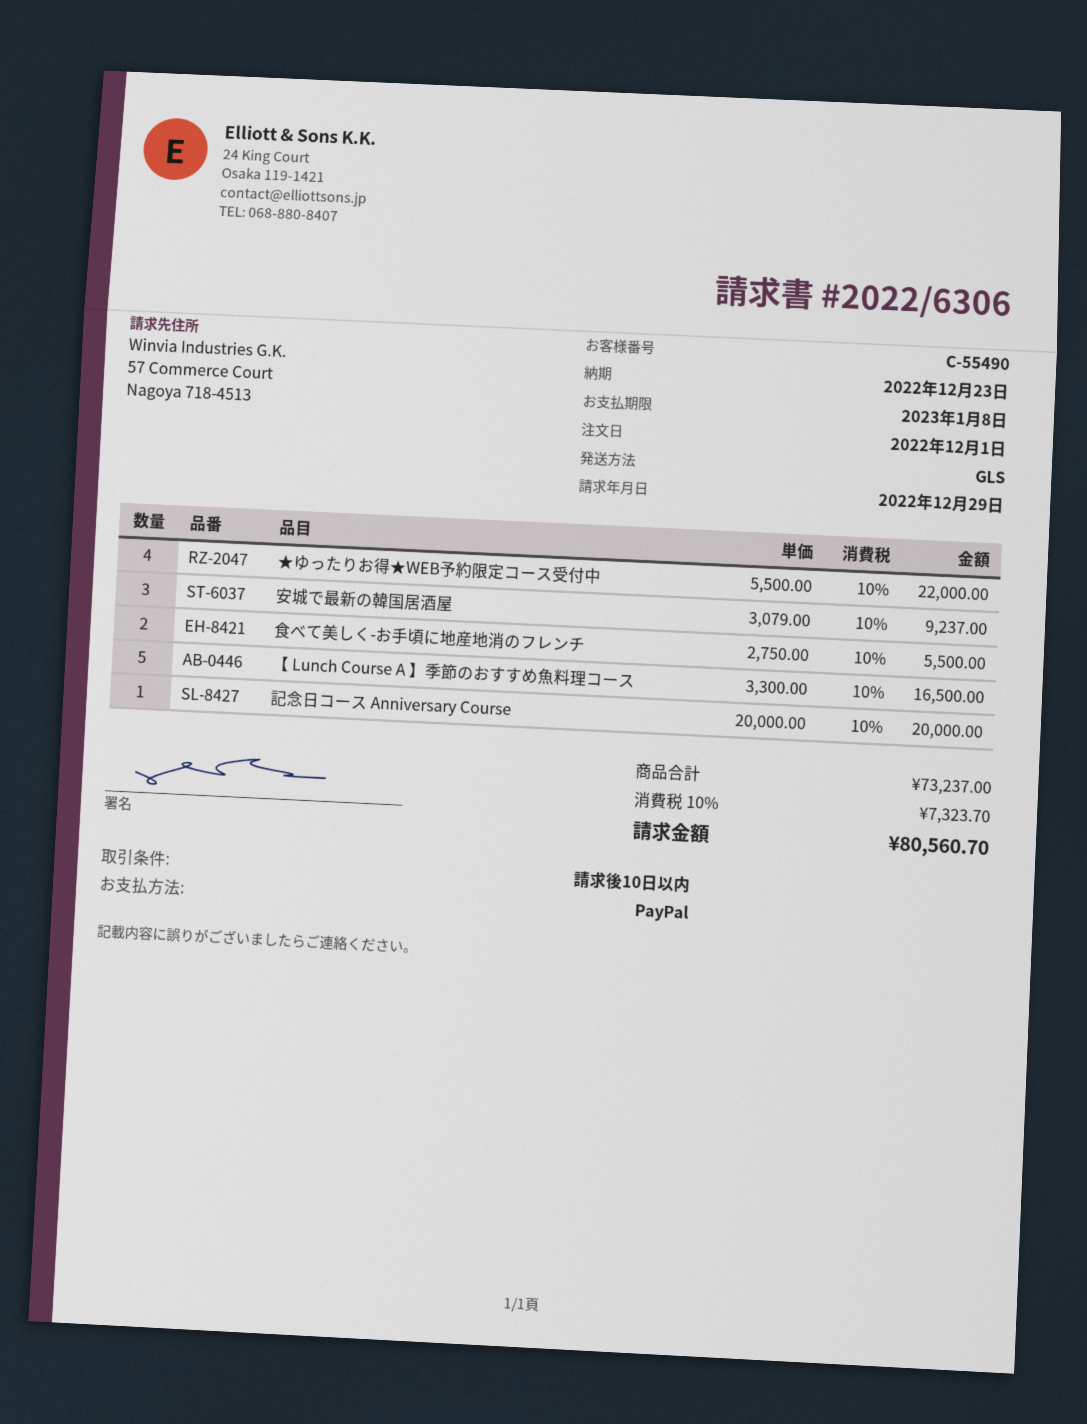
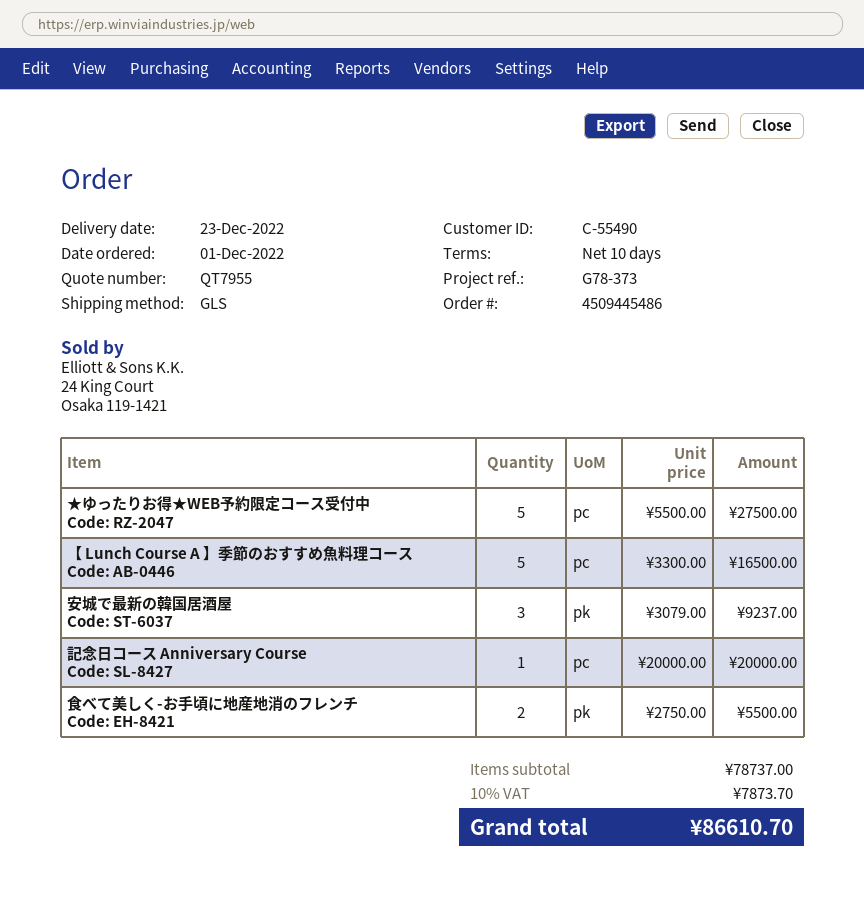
★ゆったりお得★WEB予約限定コース受付中: 4 x 5500.00 = 22000.00 -> 5 x 5500.00 = 27500.00
subtotal: 73237.00 -> 78737.00
tax: 10% = 7323.70 -> 10% = 7873.70
total: 80560.70 -> 86610.70

